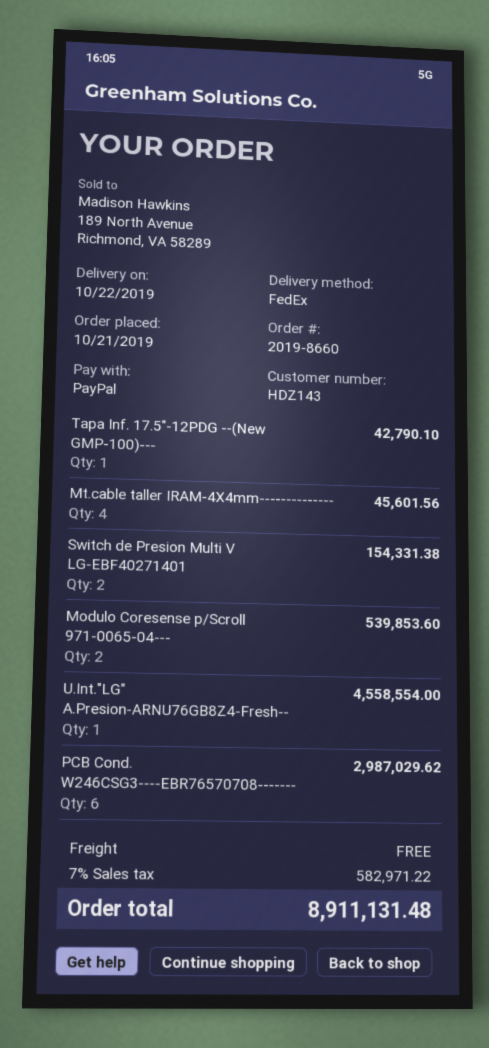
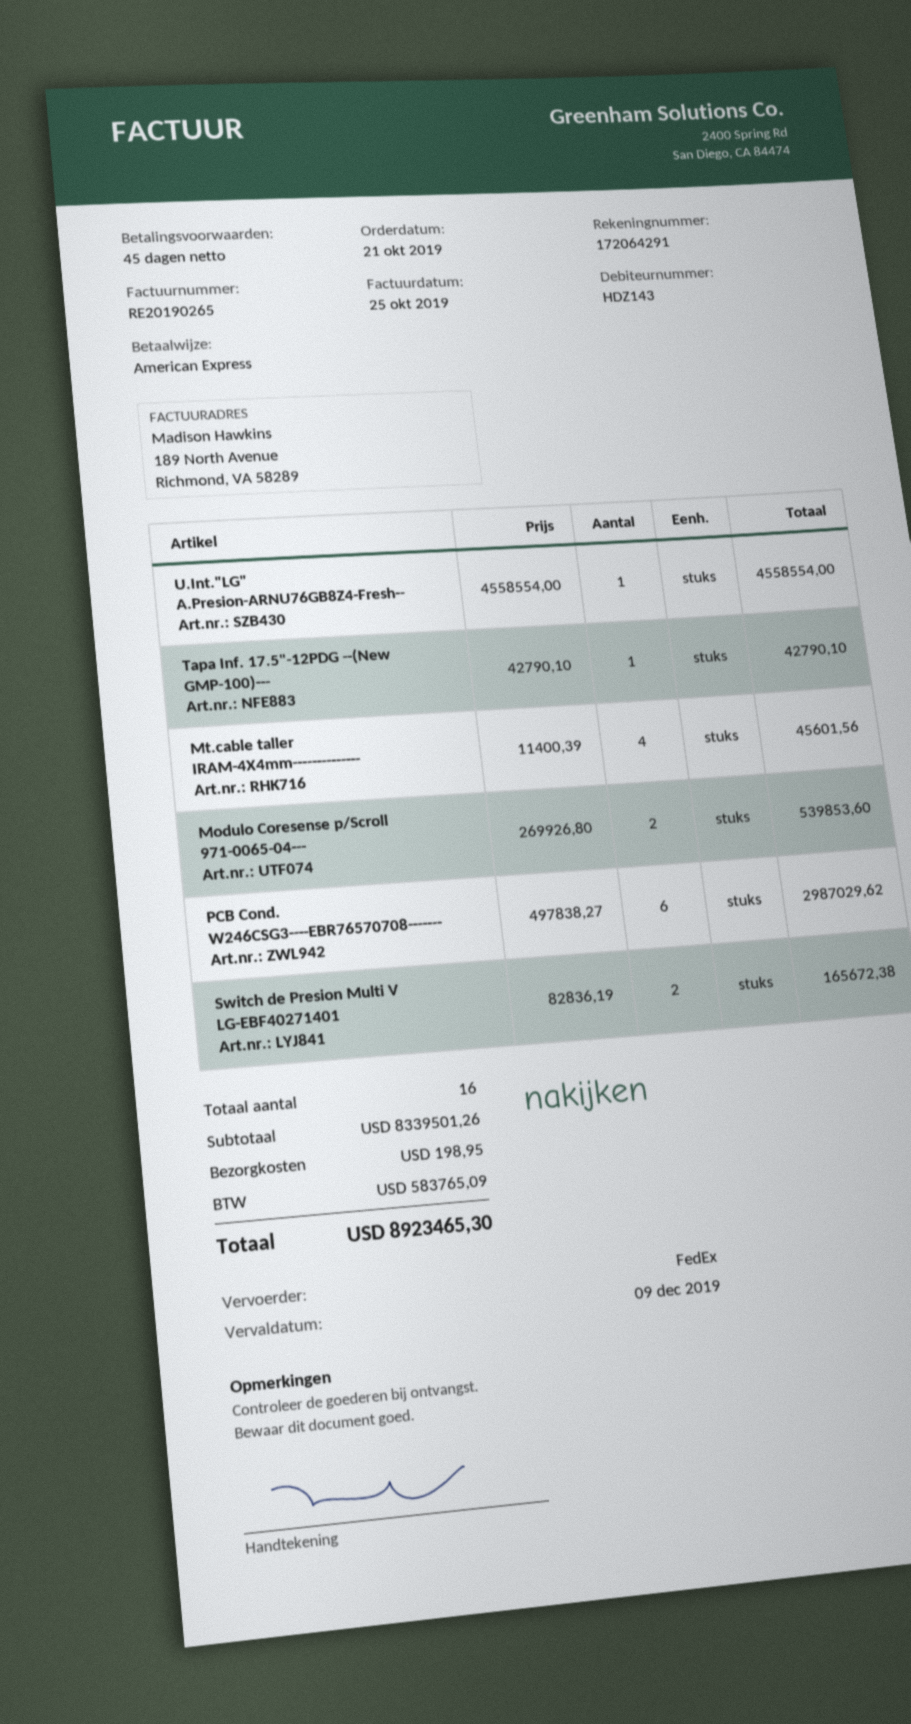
payment method: PayPal -> American Express
Switch de Presion Multi V LG-EBF40271401: 2 for 154331.38 -> 2 for 165672.38
shipping: 0.00 -> 198.95
tax: 582971.22 -> 583765.09
total: 8911131.48 -> 8923465.30

